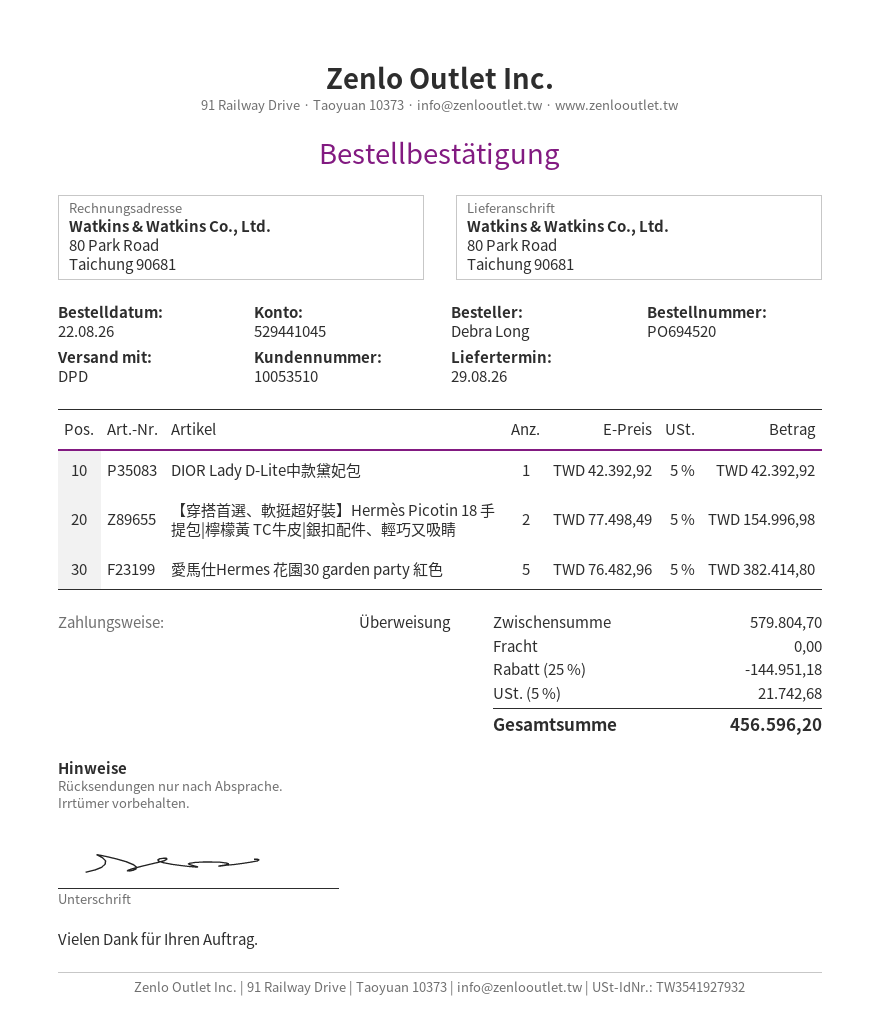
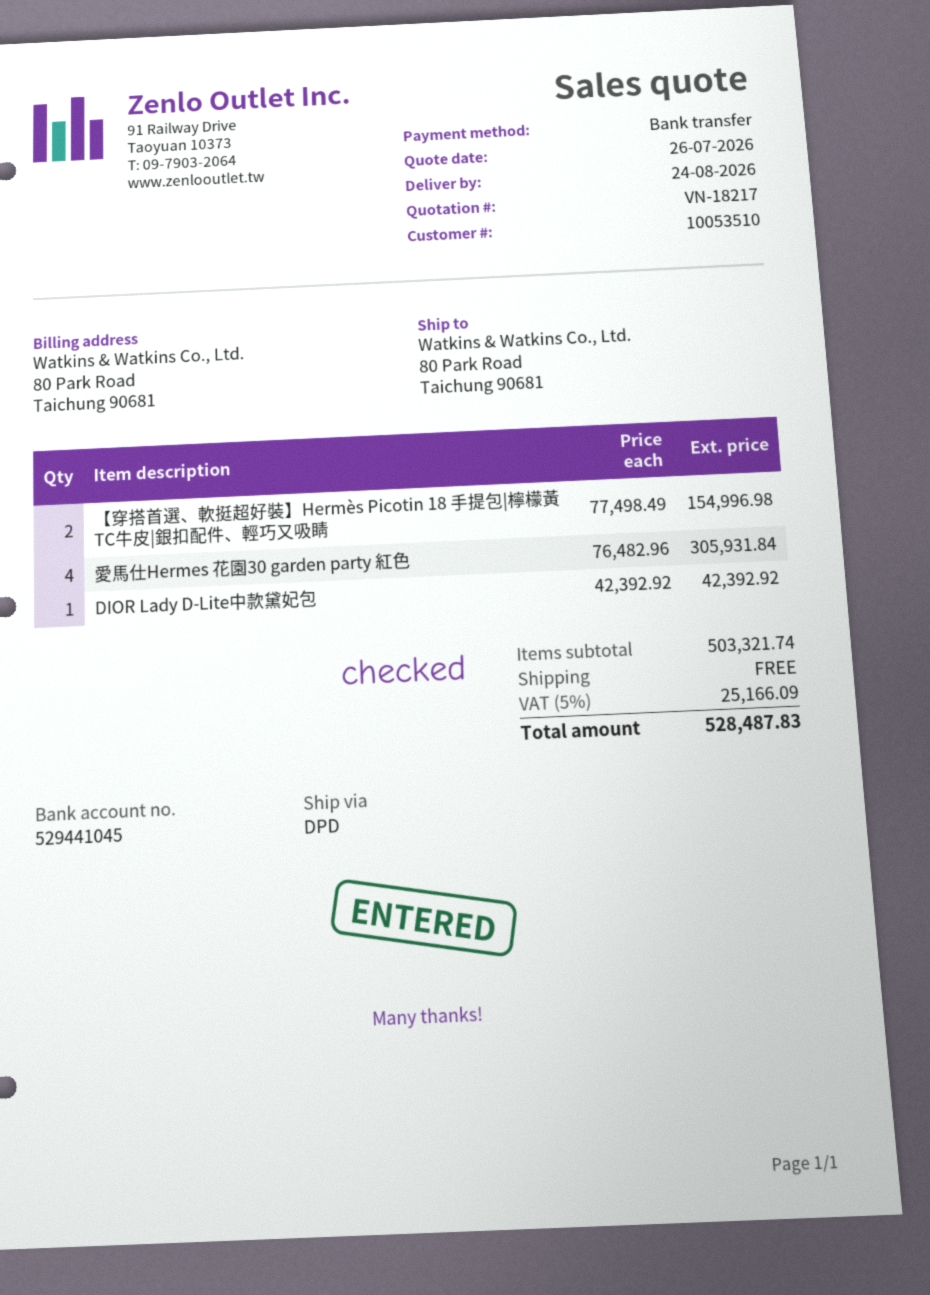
delivery date: 2026-08-29 -> 2026-08-24
愛馬仕Hermes 花園30 garden party 紅色: 5 x 76482.96 = 382414.80 -> 4 x 76482.96 = 305931.84
subtotal: 579804.70 -> 503321.74
discount: 25% = 144951.18 -> none
tax: 5% = 21742.68 -> 5% = 25166.09
total: 456596.20 -> 528487.83

